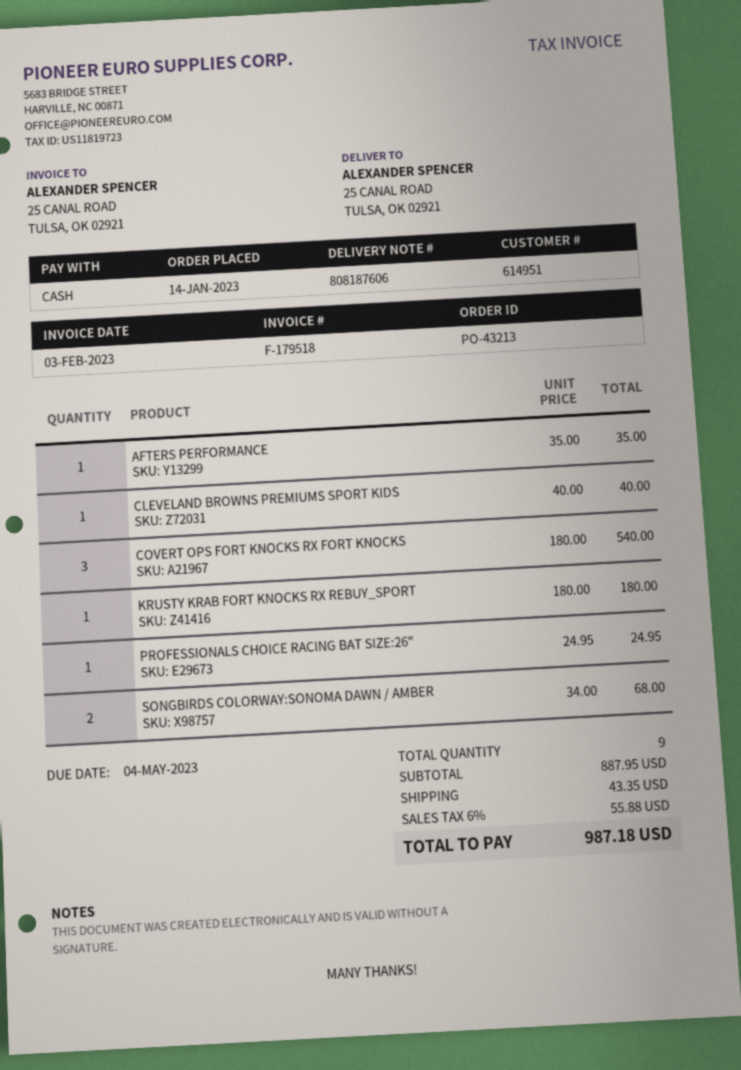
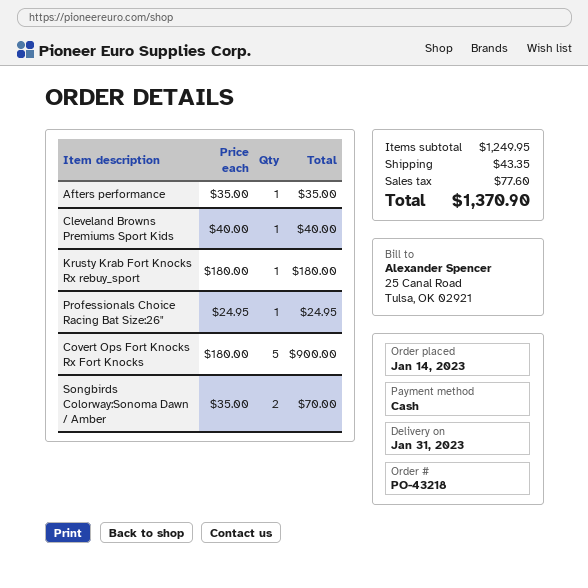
order number: PO-43213 -> PO-43218
COVERT OPS FORT KNOCKS RX FORT KNOCKS: 3 x 180.00 = 540.00 -> 5 x 180.00 = 900.00
SONGBIRDS COLORWAY:SONOMA DAWN / AMBER: 2 x 34.00 = 68.00 -> 2 x 35.00 = 70.00
subtotal: 887.95 -> 1249.95
tax: 55.88 -> 77.60
total: 987.18 -> 1370.90

